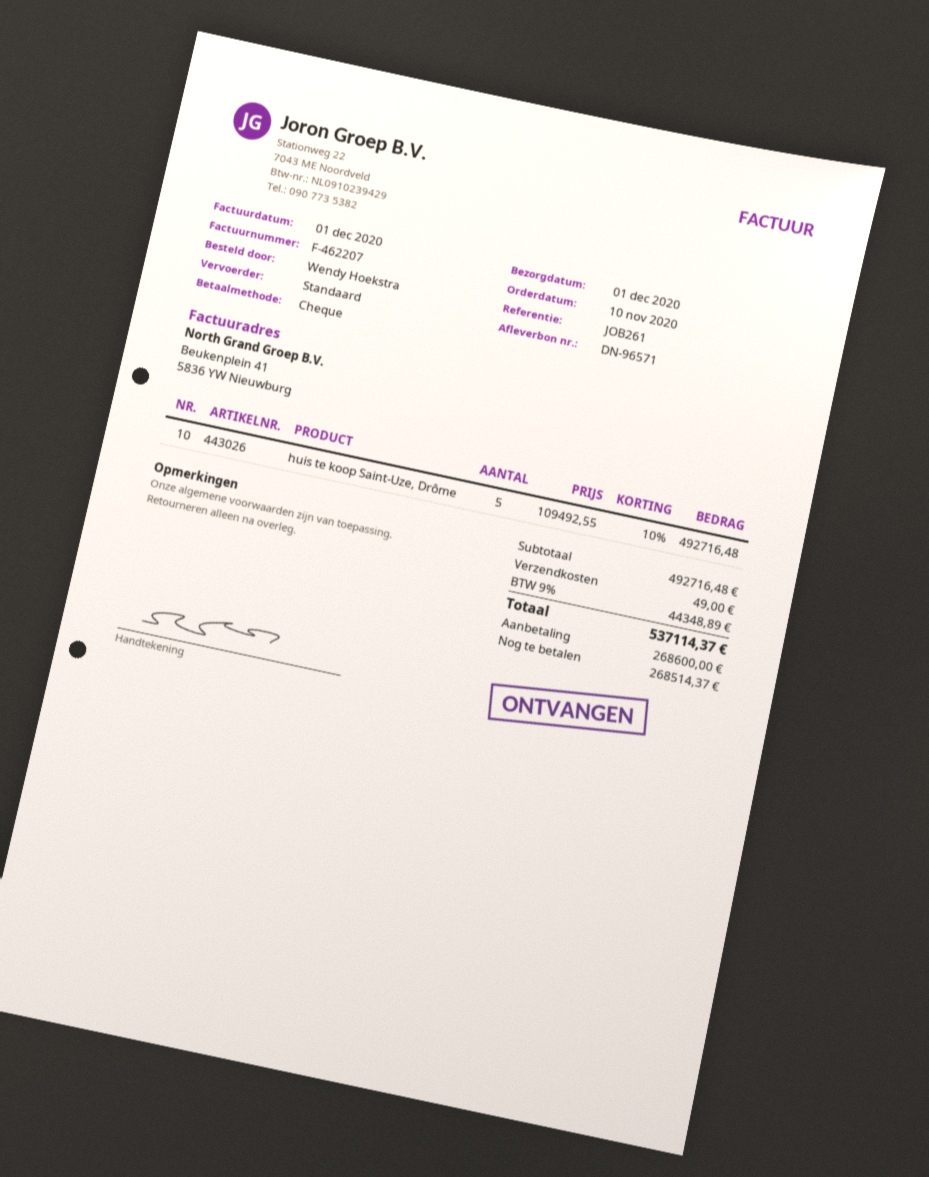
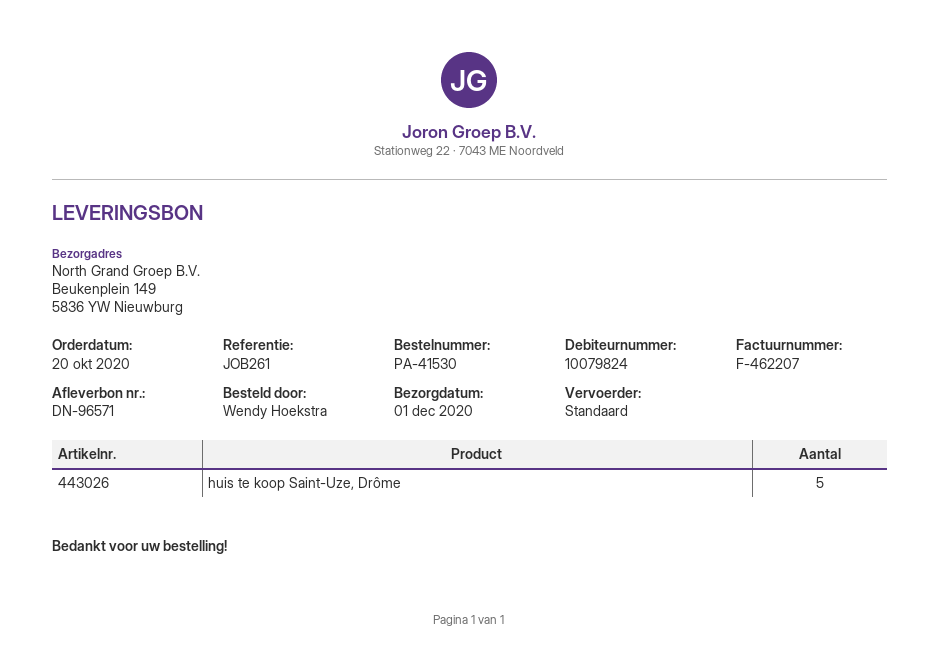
order date: 2020-11-10 -> 2020-10-20

